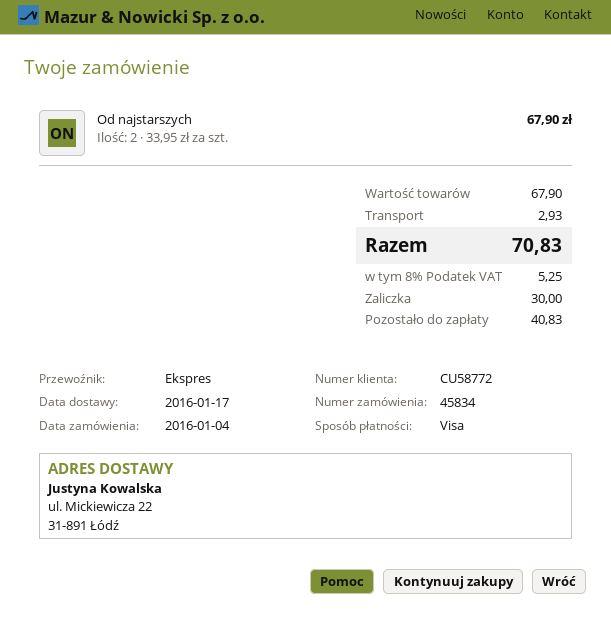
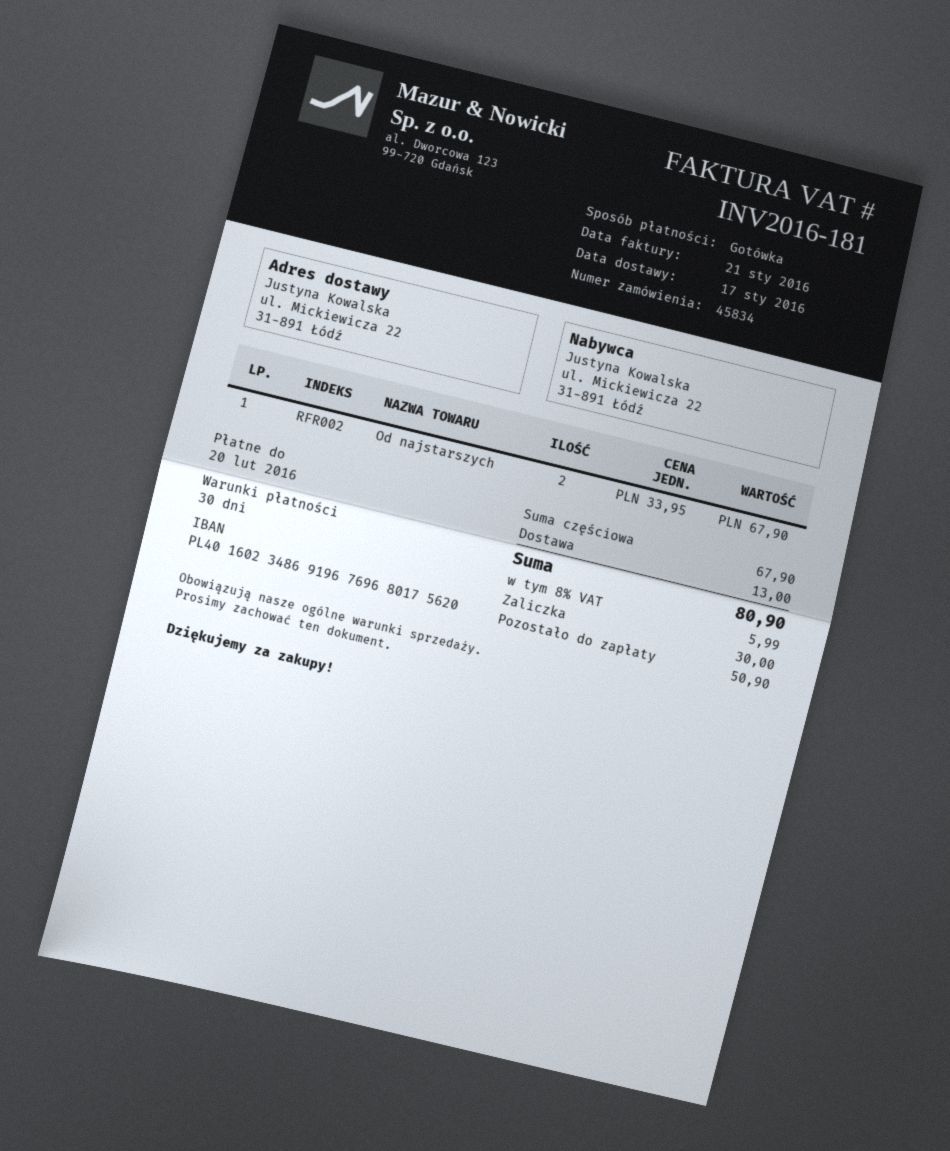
payment method: Visa -> cash
shipping: 2.93 -> 13.00
tax: 8% = 5.25 -> 8% = 5.99
total: 70.83 -> 80.90
balance: 40.83 -> 50.90

